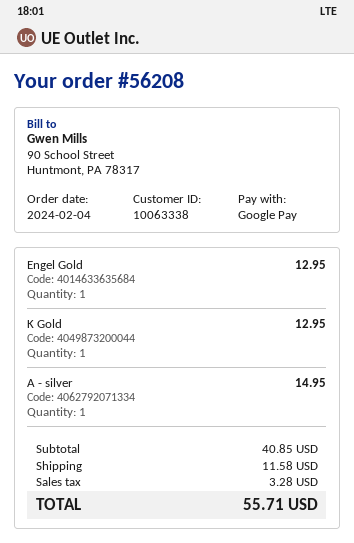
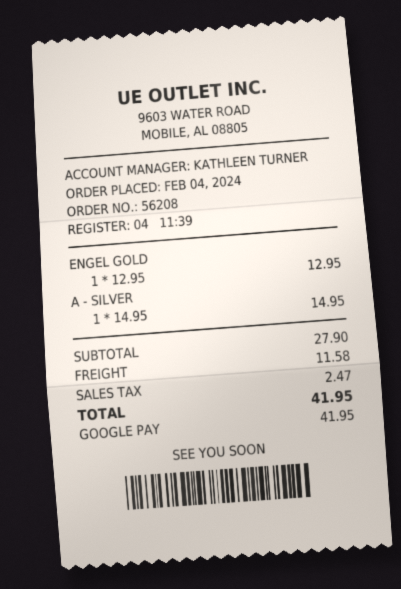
K Gold: 1 for 12.95 -> none
subtotal: 40.85 -> 27.90
tax: 3.28 -> 2.47
total: 55.71 -> 41.95

